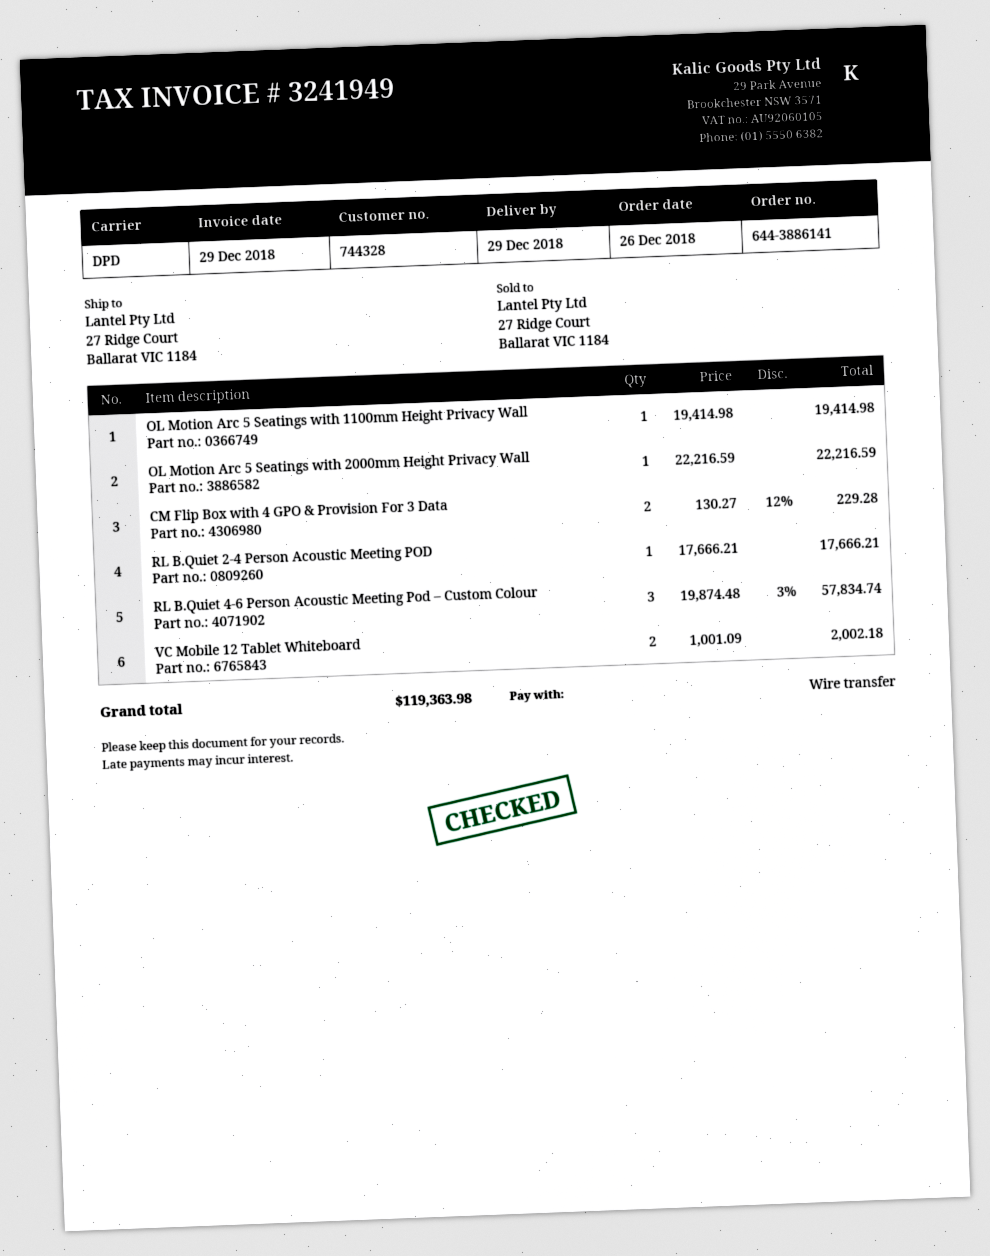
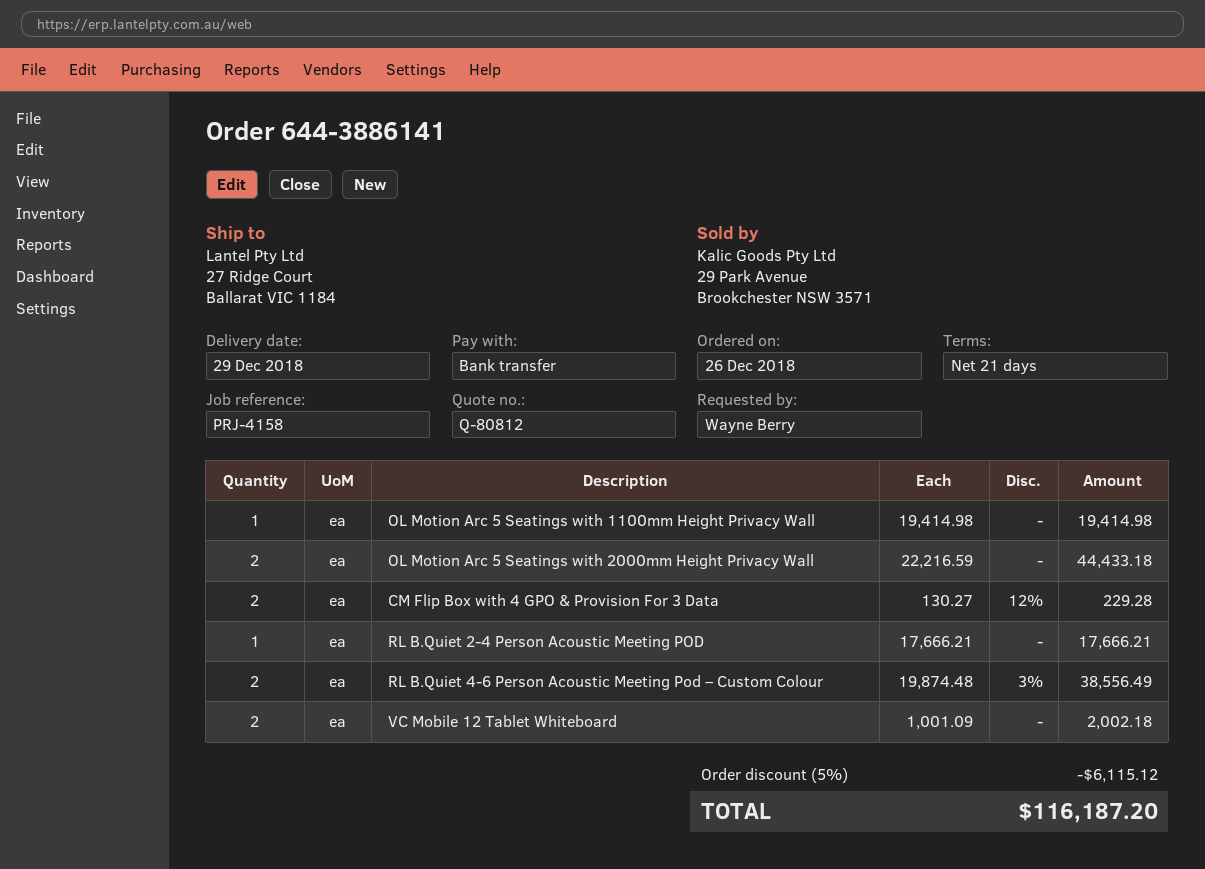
OL Motion Arc 5 Seatings with 2000mm Height Privacy Wall: 1 x 22216.59 = 22216.59 -> 2 x 22216.59 = 44433.18
RL B.Quiet 4-6 Person Acoustic Meeting Pod – Custom Colour: 3 x 19874.48 - 3% = 57834.74 -> 2 x 19874.48 - 3% = 38556.49
discount: none -> 5% = 6115.12
total: 119363.98 -> 116187.20

